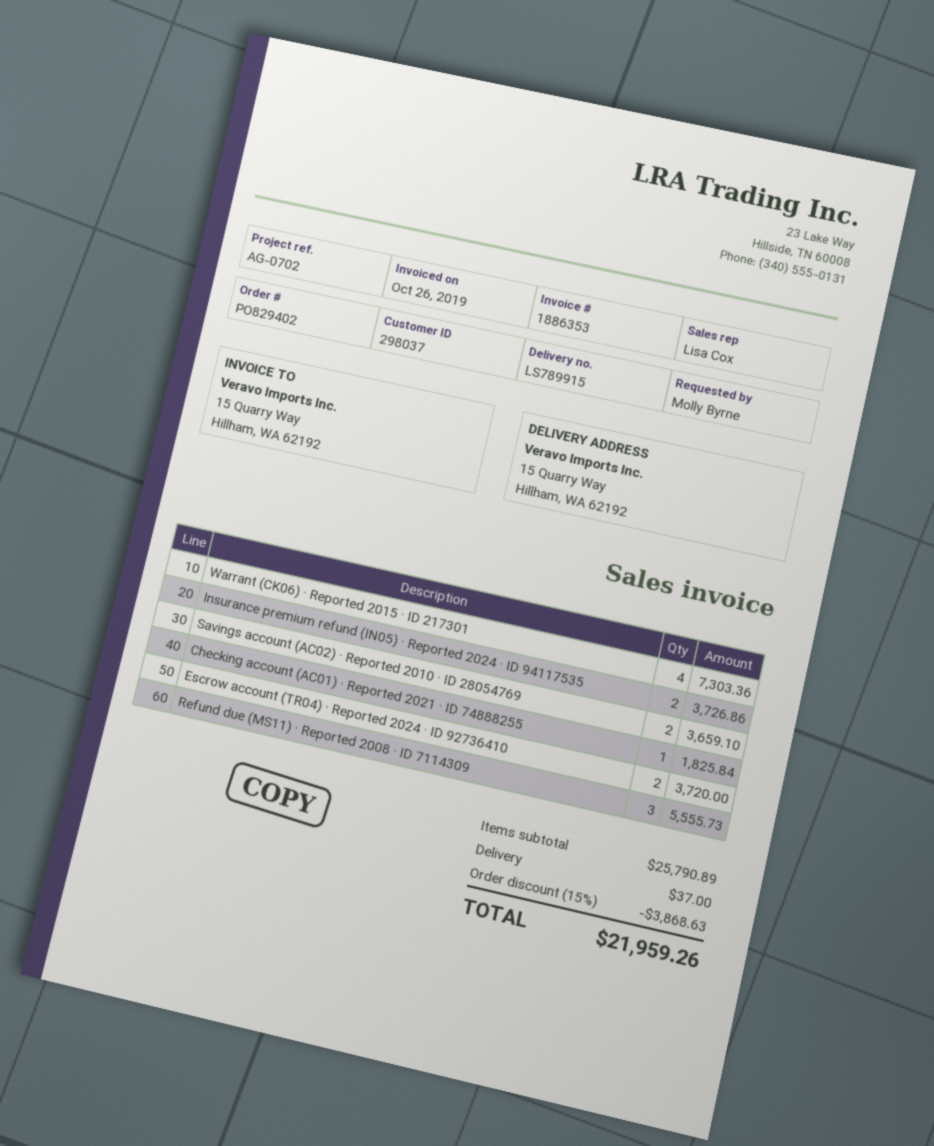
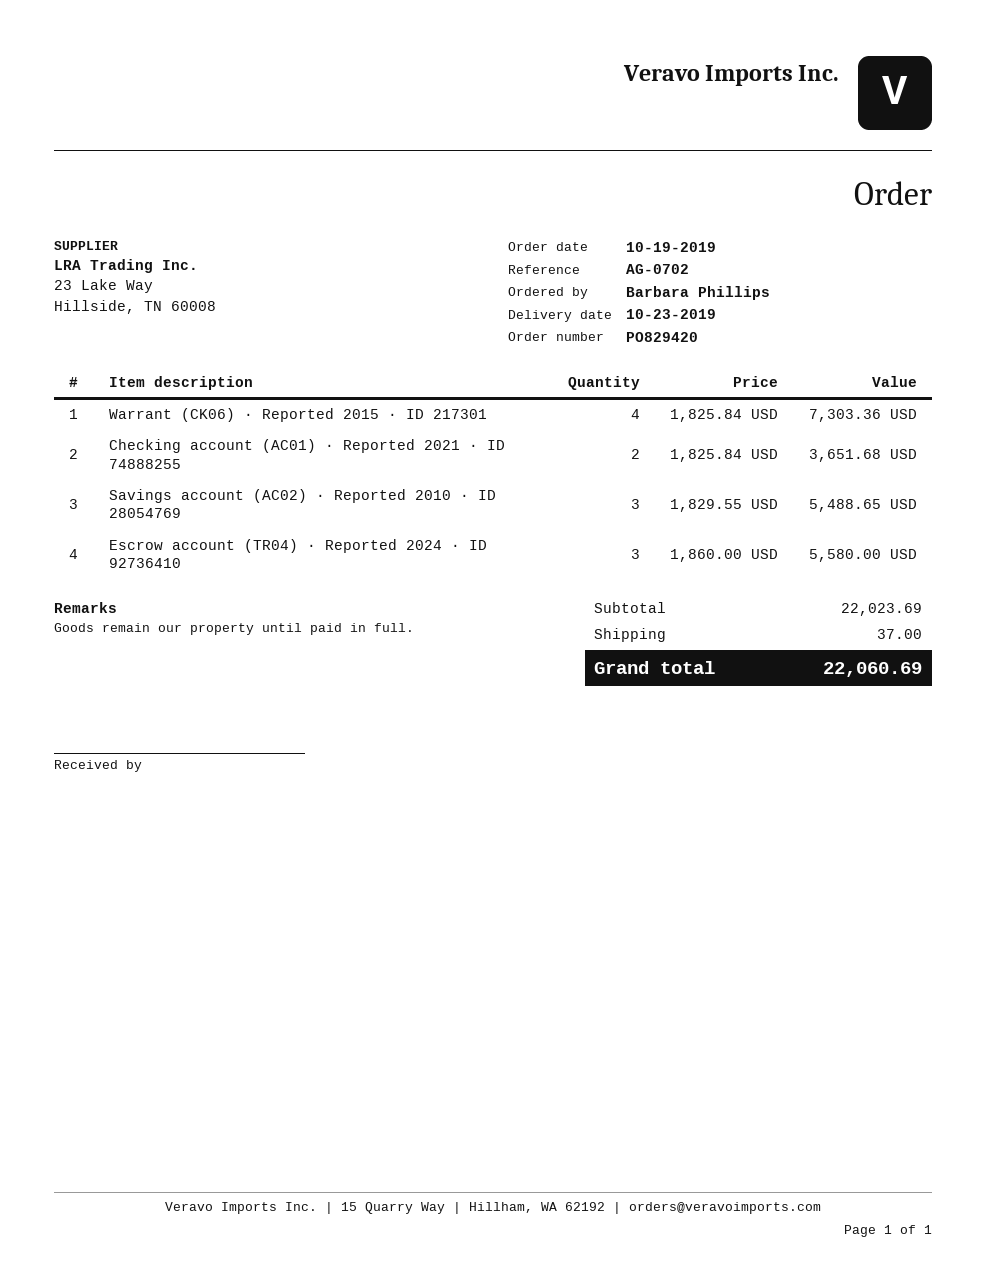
order number: PO829402 -> PO829420
ordered by: Molly Byrne -> Barbara Phillips
Insurance premium refund (IN05) · Reported 2024 · ID 94117535: 2 for 3726.86 -> none
Savings account (AC02) · Reported 2010 · ID 28054769: 2 for 3659.10 -> 3 for 5488.65
Checking account (AC01) · Reported 2021 · ID 74888255: 1 for 1825.84 -> 2 for 3651.68
Escrow account (TR04) · Reported 2024 · ID 92736410: 2 for 3720.00 -> 3 for 5580.00
Refund due (MS11) · Reported 2008 · ID 7114309: 3 for 5555.73 -> none
subtotal: 25790.89 -> 22023.69
discount: 15% = 3868.63 -> none
total: 21959.26 -> 22060.69

